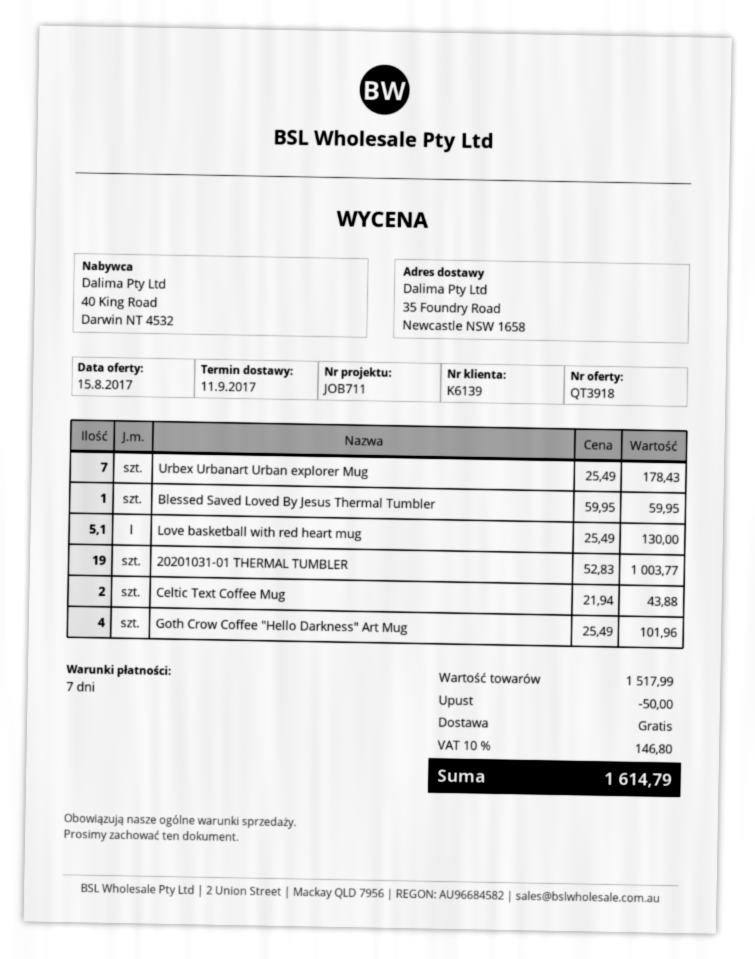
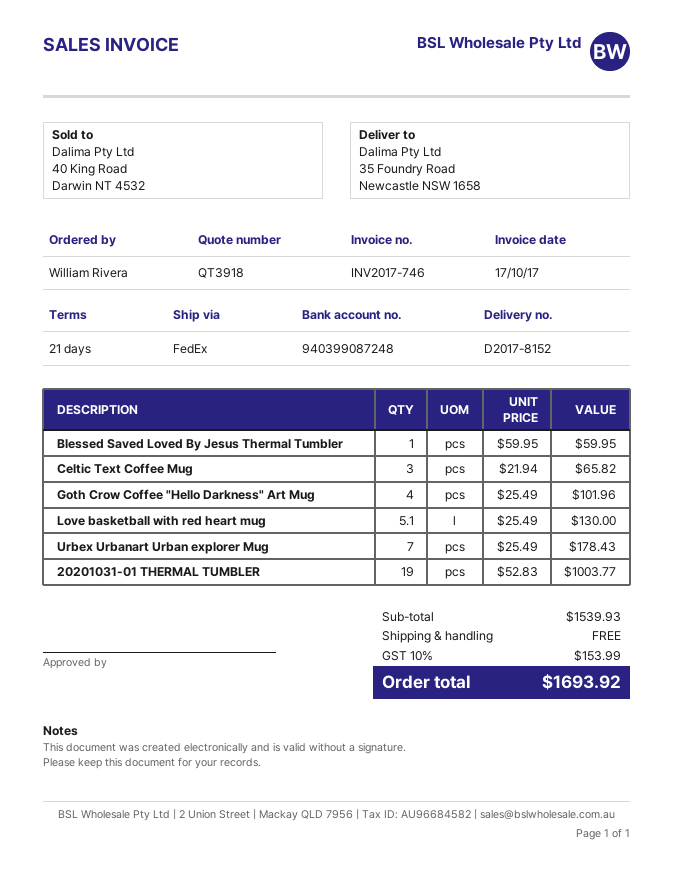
payment terms: 7 days -> 21 days
Celtic Text Coffee Mug: 2 x 21.94 = 43.88 -> 3 x 21.94 = 65.82
subtotal: 1517.99 -> 1539.93
discount: 50.00 -> none
tax: 10% = 146.80 -> 10% = 153.99
total: 1614.79 -> 1693.92

